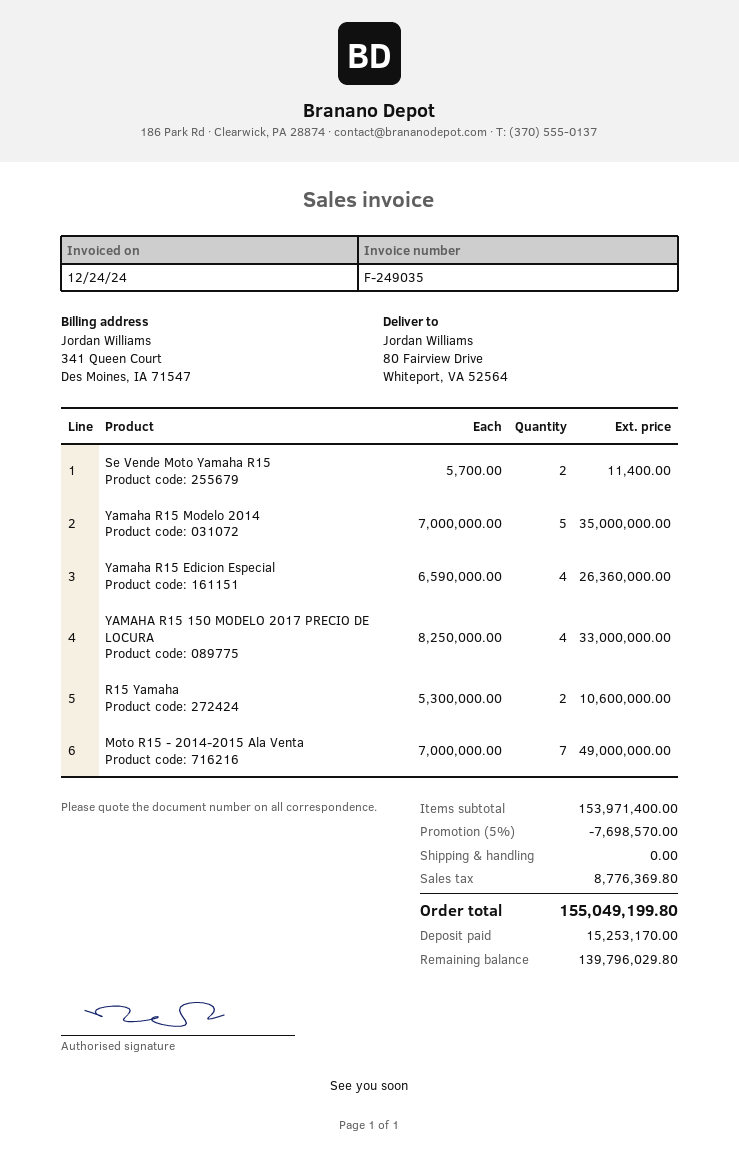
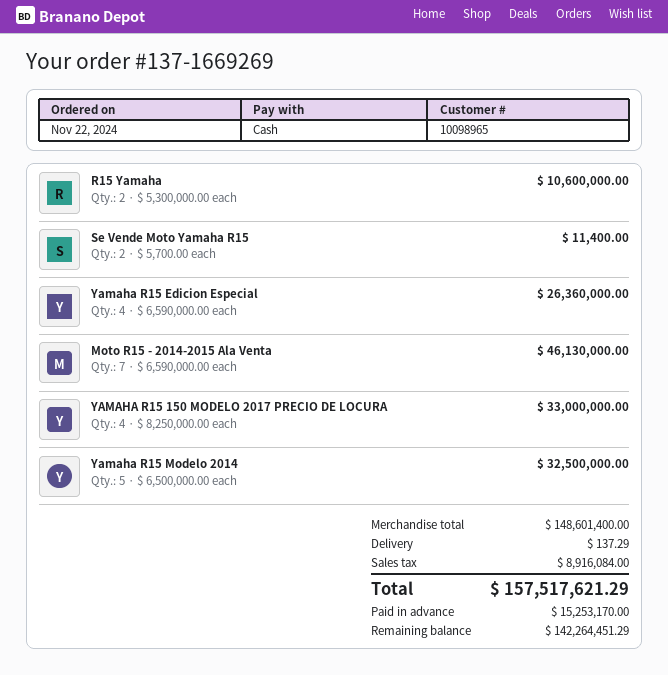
Yamaha R15 Modelo 2014: 5 x 7000000.00 = 35000000.00 -> 5 x 6500000.00 = 32500000.00
Moto R15 - 2014-2015 Ala Venta: 7 x 7000000.00 = 49000000.00 -> 7 x 6590000.00 = 46130000.00
subtotal: 153971400.00 -> 148601400.00
discount: 5% = 7698570.00 -> none
shipping: 0.00 -> 137.29
tax: 8776369.80 -> 8916084.00
total: 155049199.80 -> 157517621.29
balance: 139796029.80 -> 142264451.29

